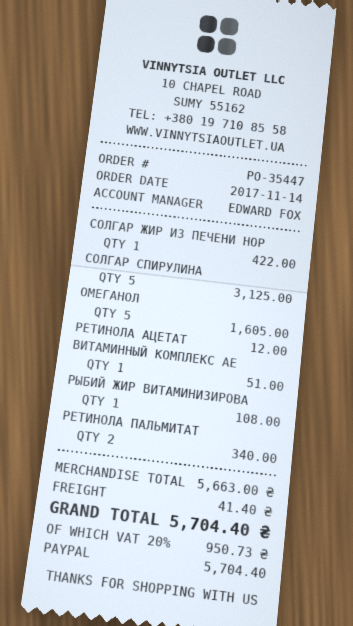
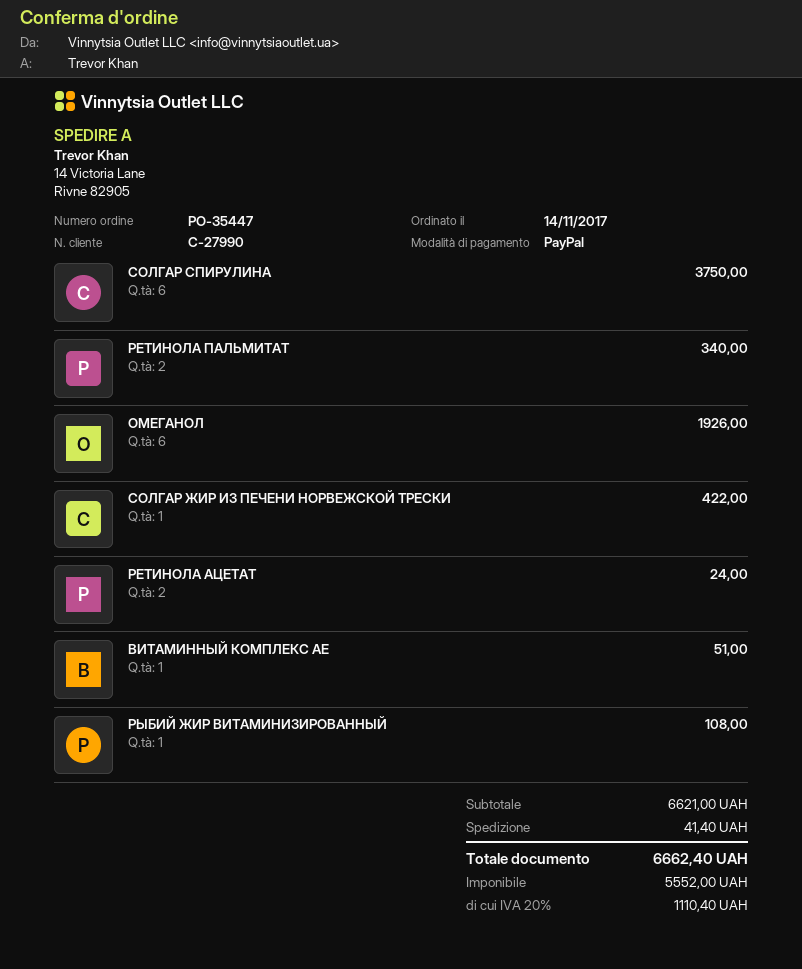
СОЛГАР СПИРУЛИНА: 5 for 3125.00 -> 6 for 3750.00
ОМЕГАНОЛ: 5 for 1605.00 -> 6 for 1926.00
РЕТИНОЛА АЦЕТАТ: 1 for 12.00 -> 2 for 24.00
subtotal: 5663.00 -> 6621.00
tax: 20% = 950.73 -> 20% = 1110.40
total: 5704.40 -> 6662.40

